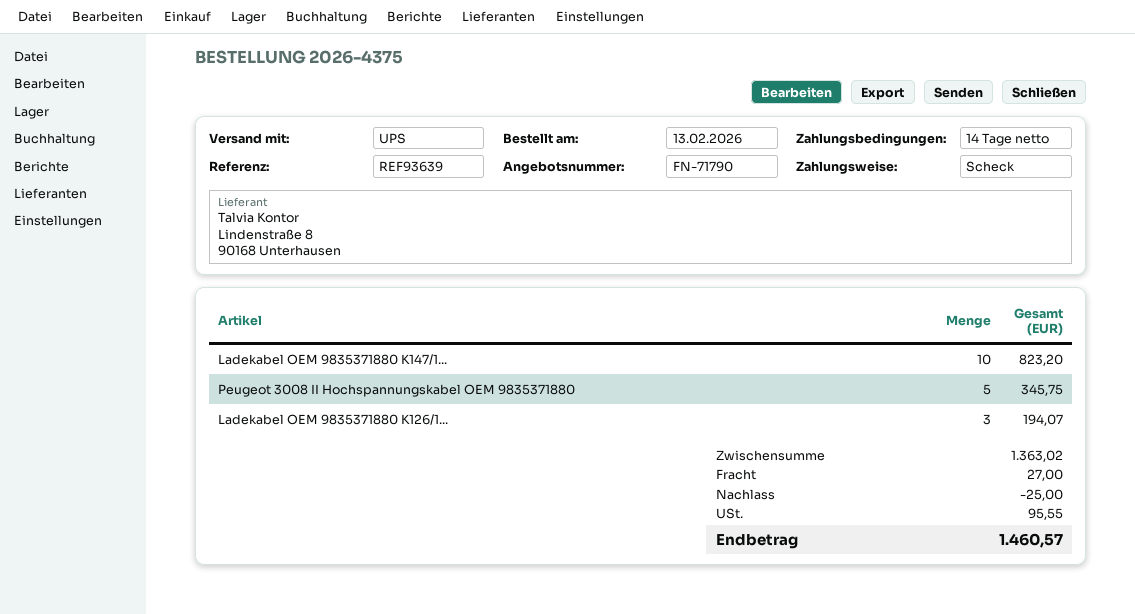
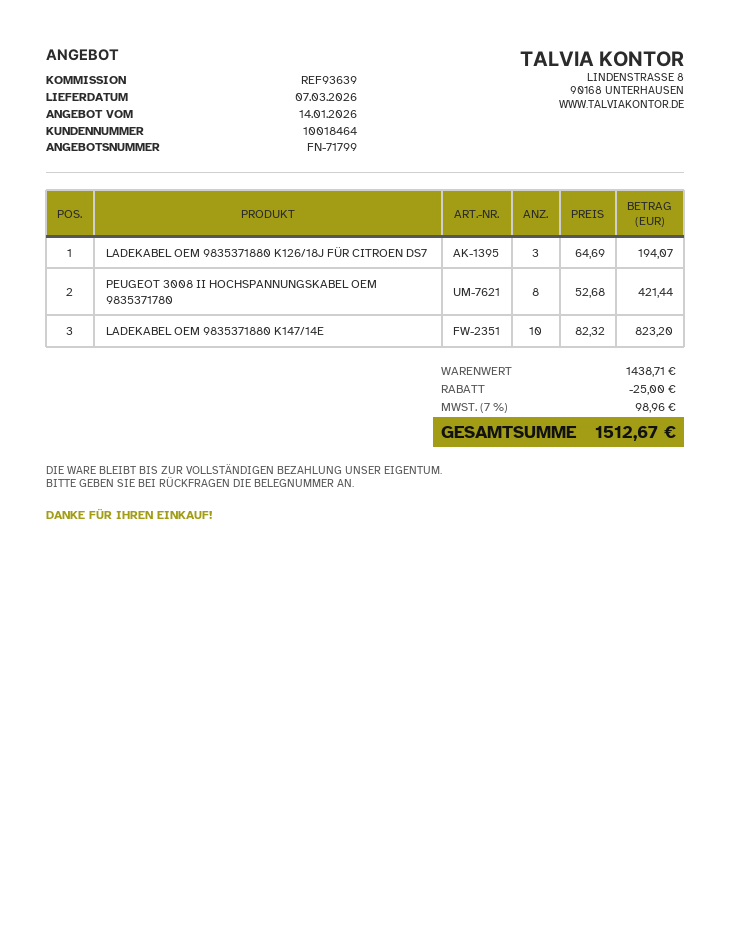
quote number: FN-71790 -> FN-71799
Peugeot 3008 II Hochspannungskabel OEM 9835371880: 5 for 345.75 -> none
PEUGEOT 3008 II HOCHSPANNUNGSKABEL OEM 9835371780: none -> 8 for 421.44
subtotal: 1363.02 -> 1438.71
shipping: 27.00 -> none
tax: 95.55 -> 98.96
total: 1460.57 -> 1512.67

